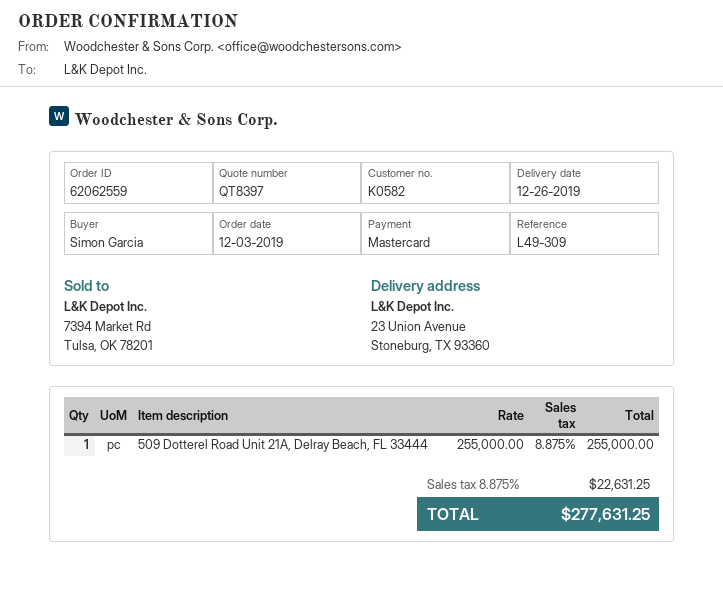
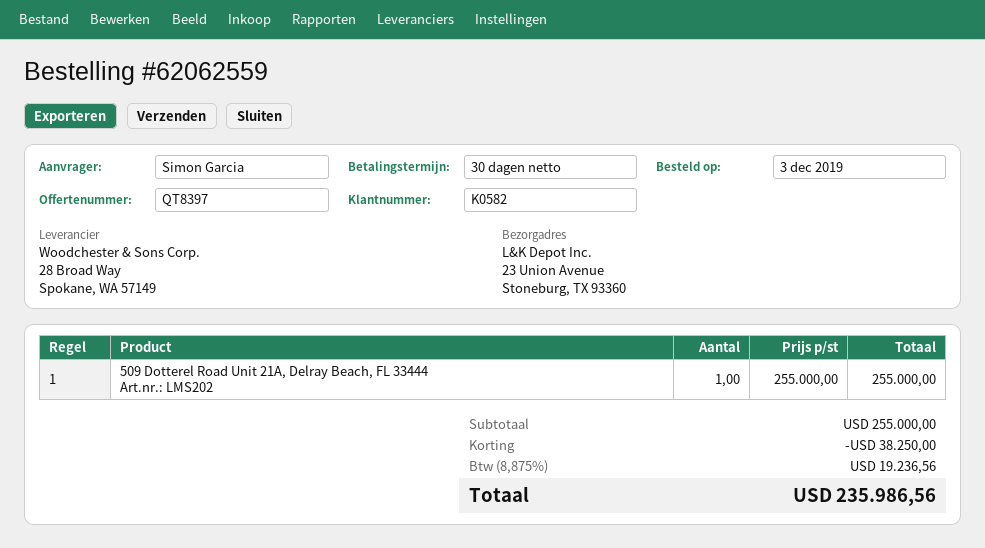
discount: none -> 38250.00
tax: 8.875% = 22631.25 -> 8.875% = 19236.56
total: 277631.25 -> 235986.56

